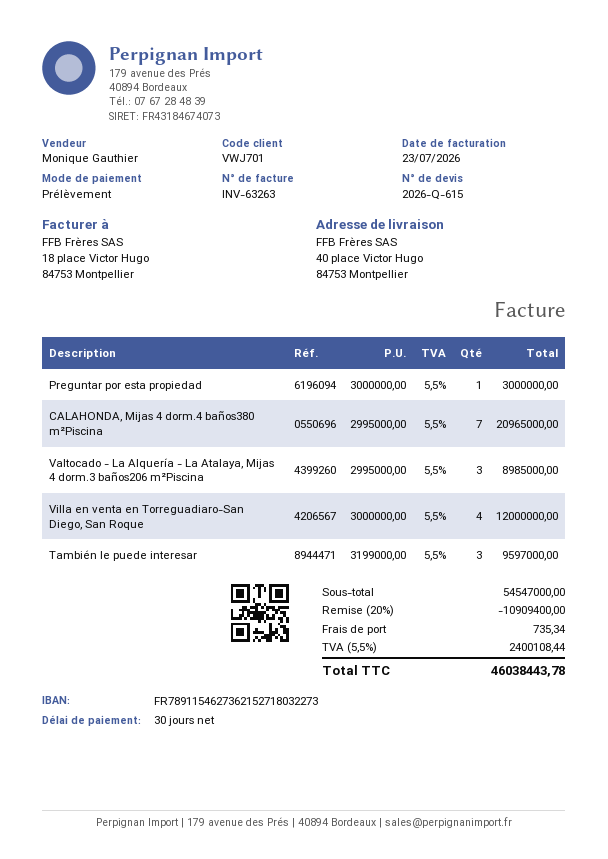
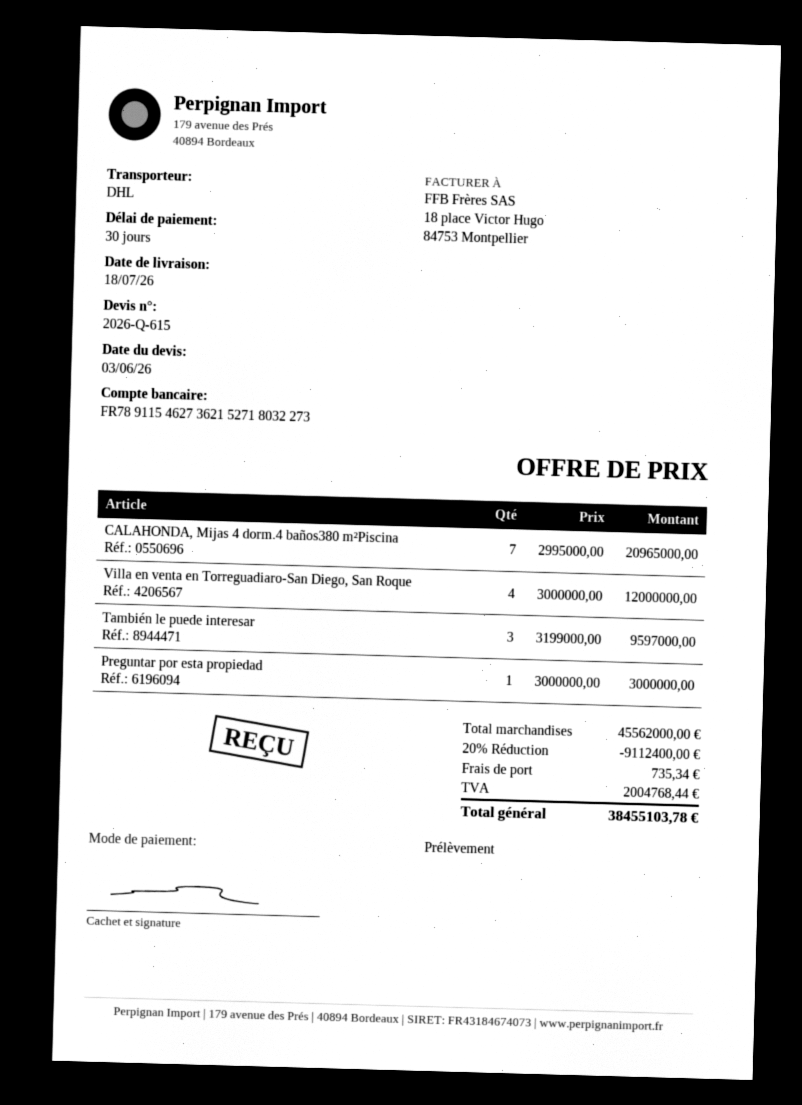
Valtocado - La Alquería - La Atalaya, Mijas 4 dorm.3 baños206 m²Piscina: 3 x 2995000.00 = 8985000.00 -> none
subtotal: 54547000.00 -> 45562000.00
discount: 20% = 10909400.00 -> 20% = 9112400.00
tax: 2400108.44 -> 2004768.44
total: 46038443.78 -> 38455103.78

